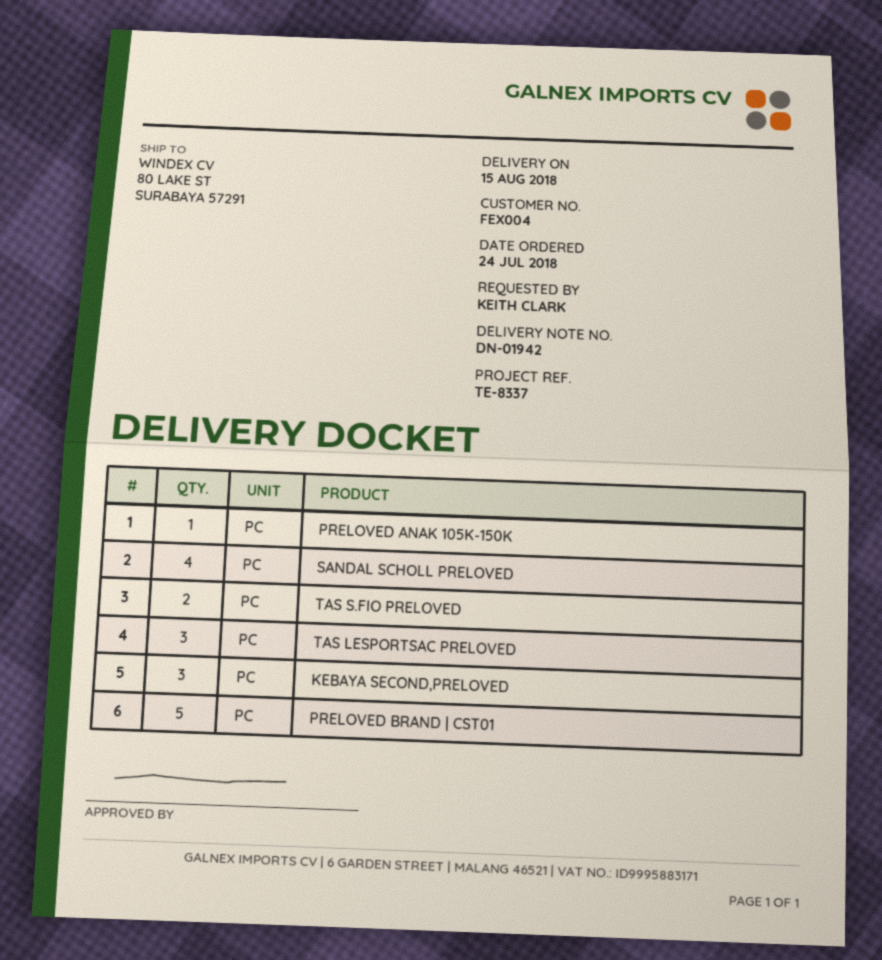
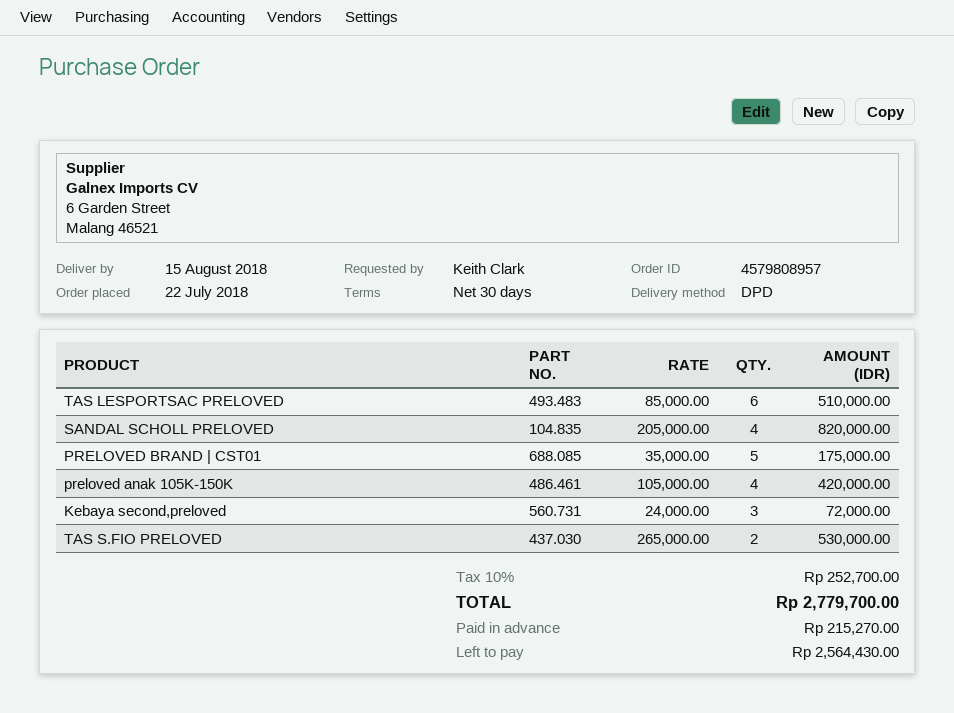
order date: 2018-07-24 -> 2018-07-22
PRELOVED ANAK 105K-150K: 1 -> 4
TAS LESPORTSAC PRELOVED: 3 -> 6

